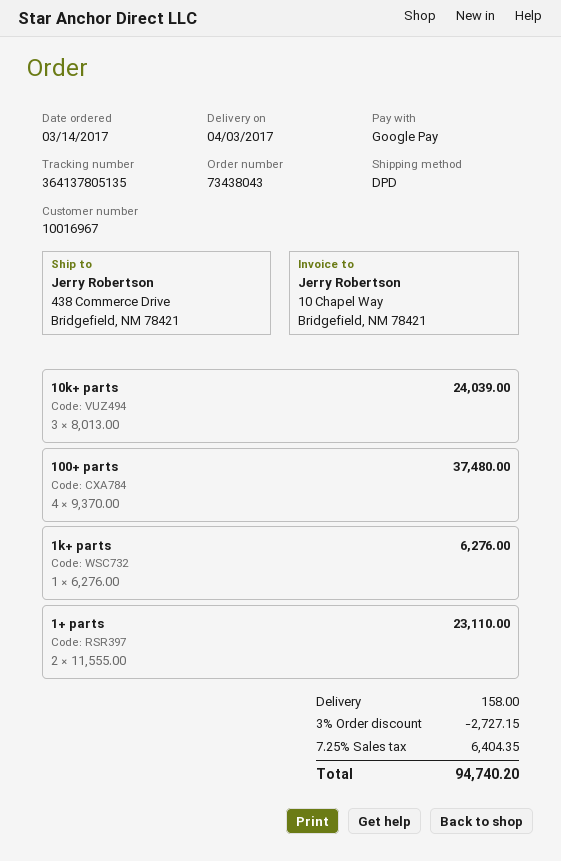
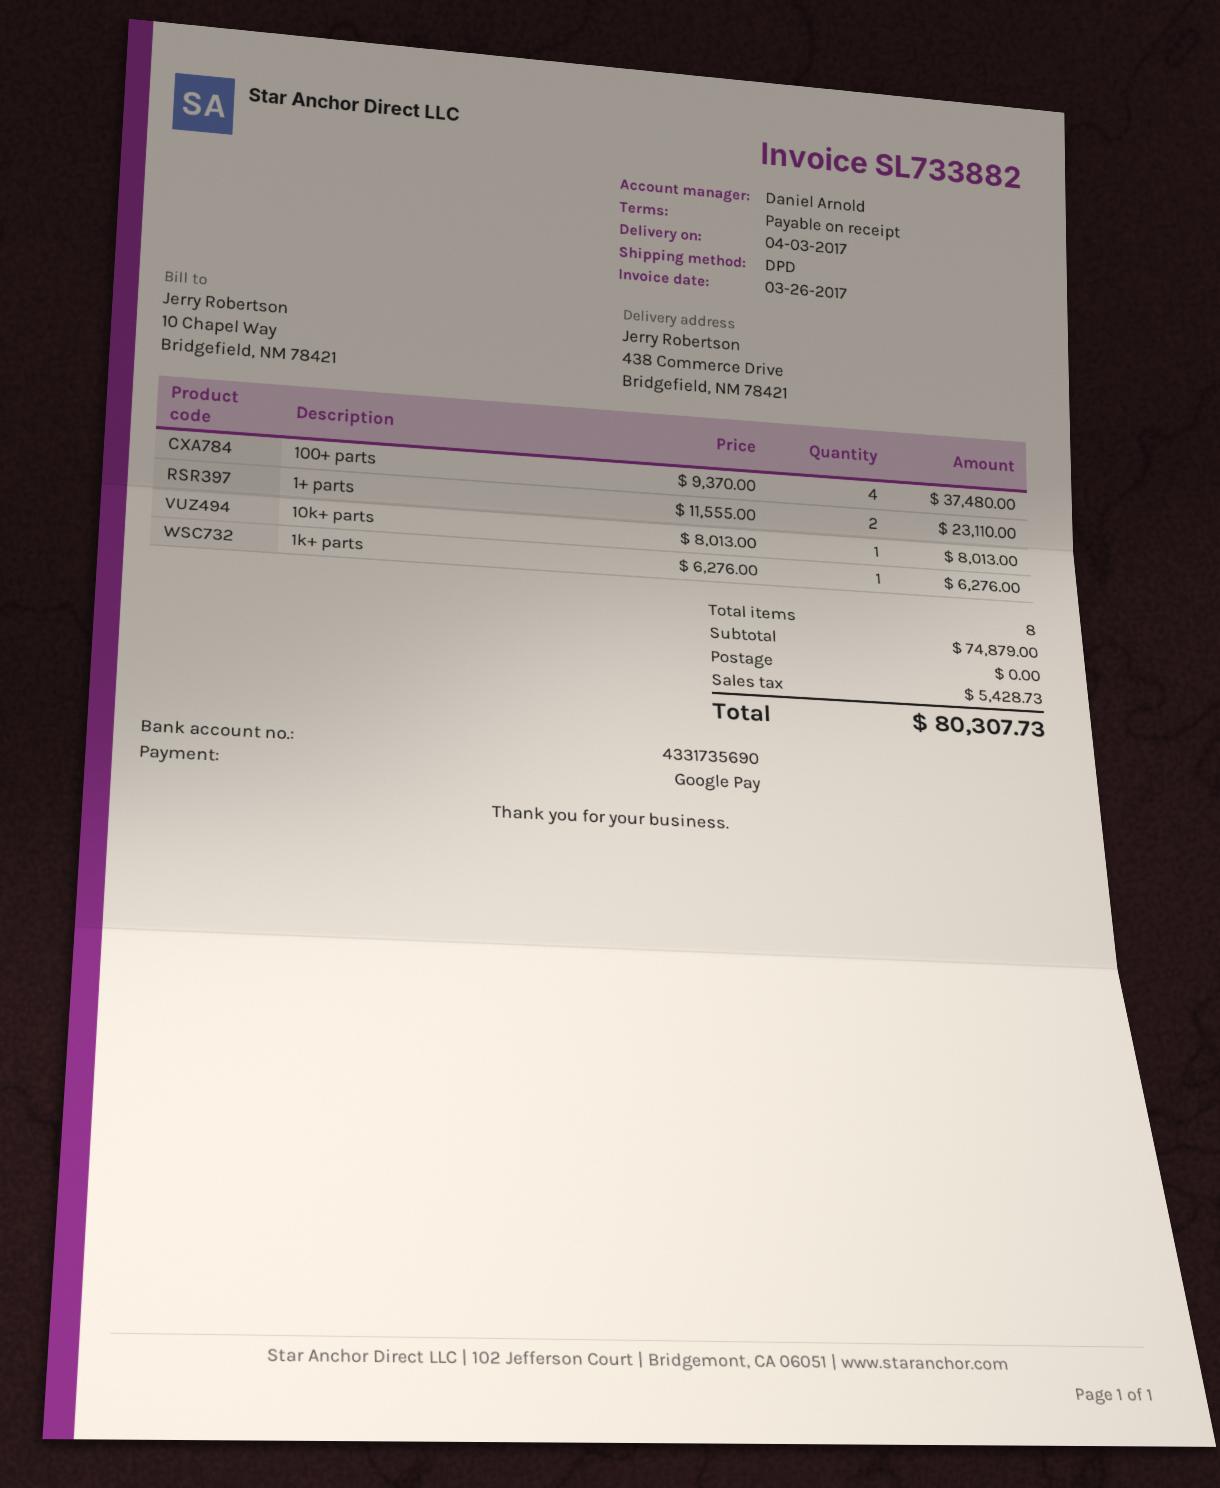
10k+ parts: 3 x 8013.00 = 24039.00 -> 1 x 8013.00 = 8013.00
discount: 3% = 2727.15 -> none
shipping: 158.00 -> 0.00
tax: 6404.35 -> 5428.73
total: 94740.20 -> 80307.73

